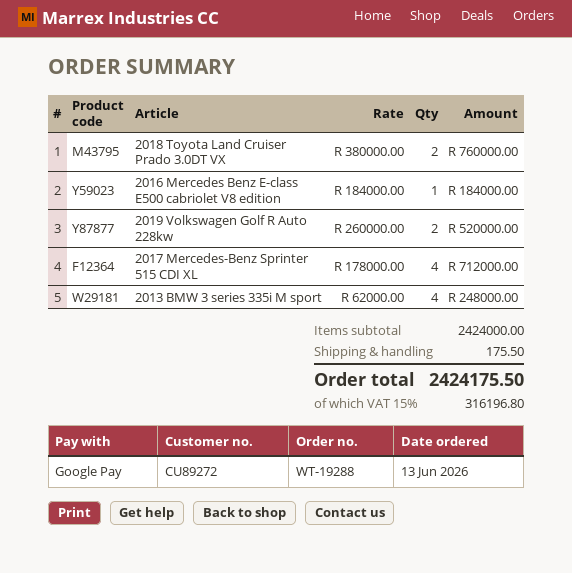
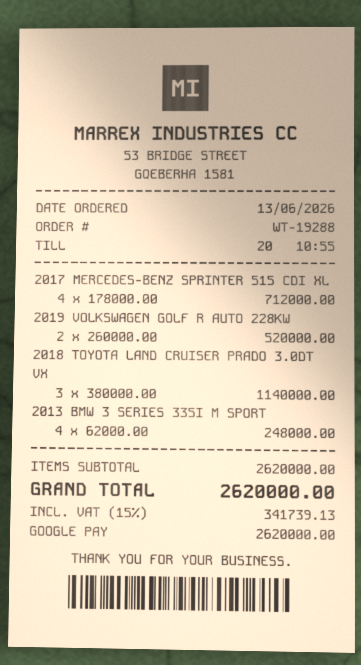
2018 Toyota Land Cruiser Prado 3.0DT VX: 2 x 380000.00 = 760000.00 -> 3 x 380000.00 = 1140000.00
2016 Mercedes Benz E-class E500 cabriolet V8 edition: 1 x 184000.00 = 184000.00 -> none
subtotal: 2424000.00 -> 2620000.00
shipping: 175.50 -> none
tax: 15% = 316196.80 -> 15% = 341739.13
total: 2424175.50 -> 2620000.00

